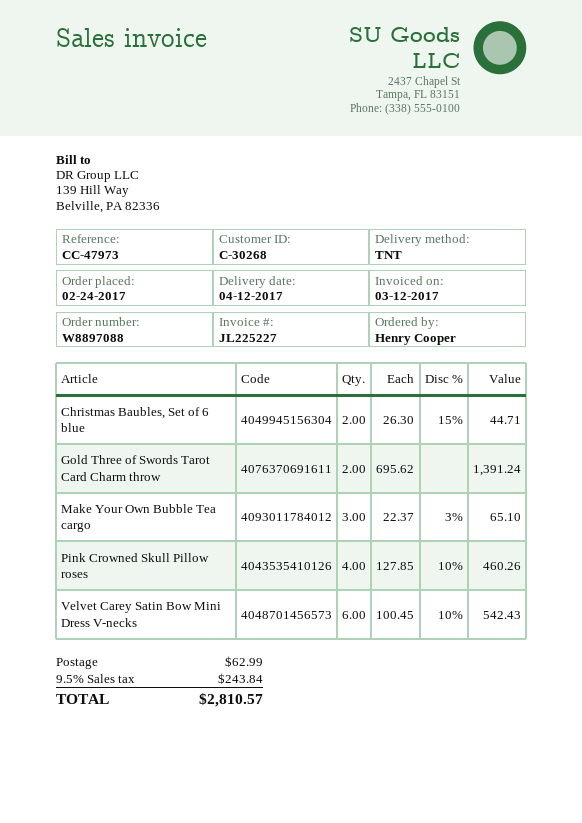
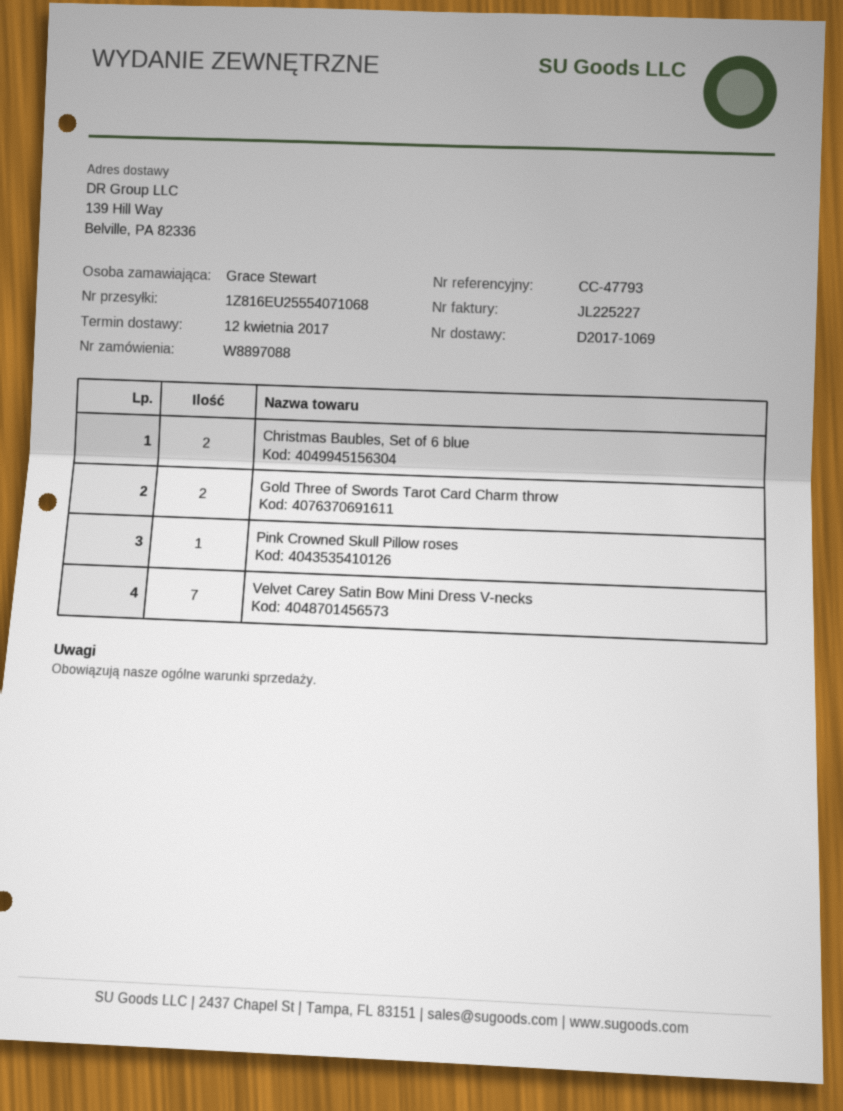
reference: CC-47973 -> CC-47793
ordered by: Henry Cooper -> Grace Stewart
Make Your Own Bubble Tea cargo: 3 -> none
Pink Crowned Skull Pillow roses: 4 -> 1
Velvet Carey Satin Bow Mini Dress V-necks: 6 -> 7

